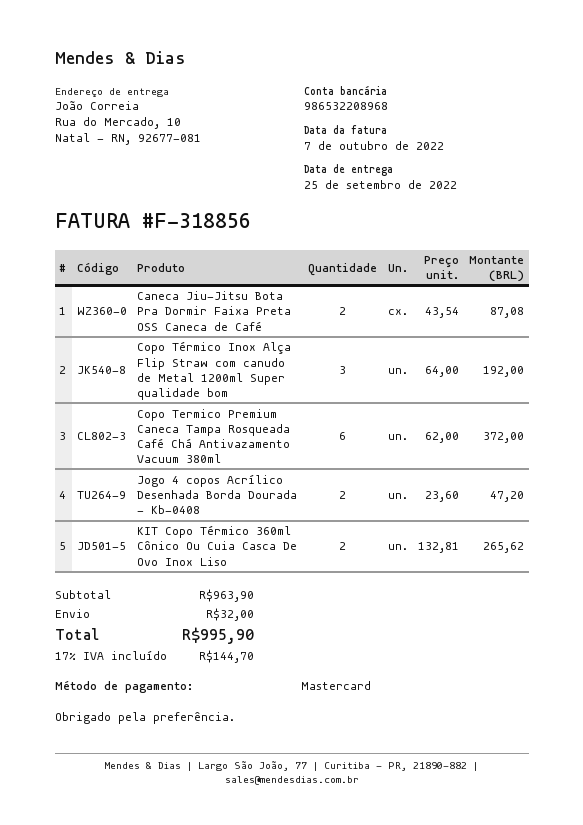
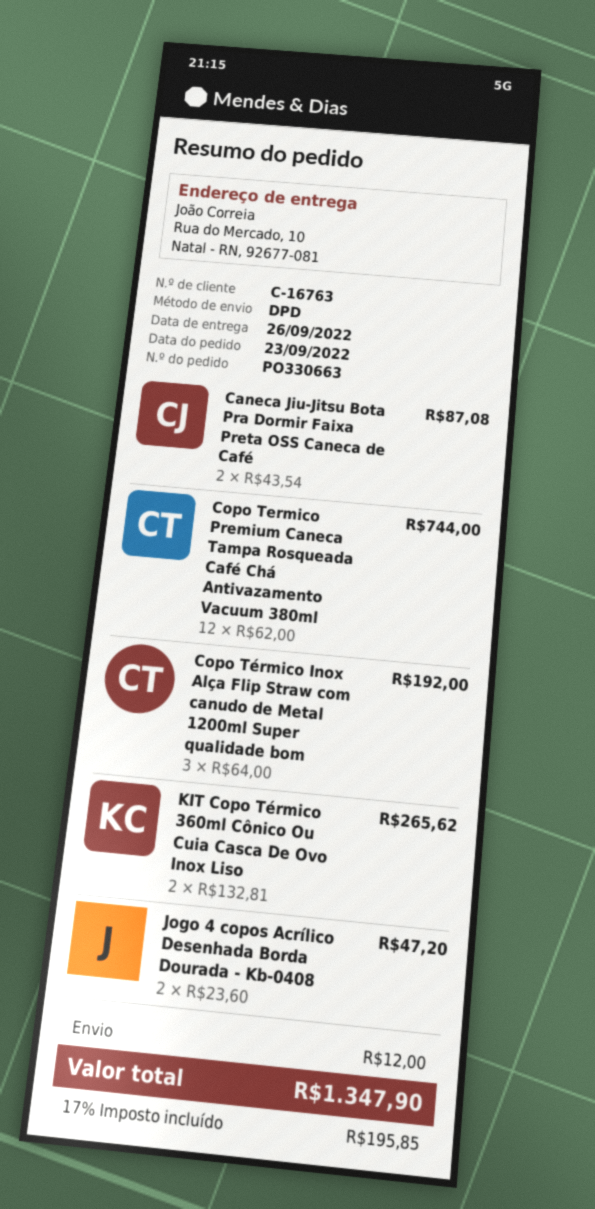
delivery date: 2022-09-25 -> 2022-09-26
Copo Termico Premium Caneca Tampa Rosqueada Café Chá Antivazamento Vacuum 380ml: 6 x 62.00 = 372.00 -> 12 x 62.00 = 744.00
shipping: 32.00 -> 12.00
tax: 17% = 144.70 -> 17% = 195.85
total: 995.90 -> 1347.90

